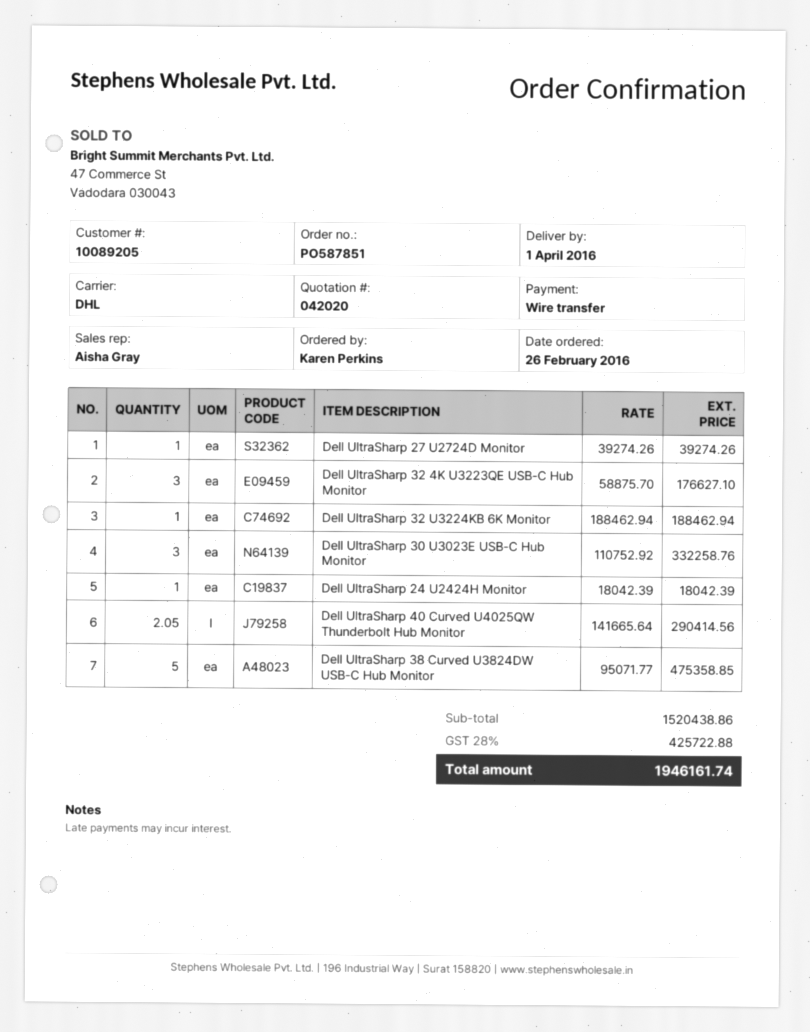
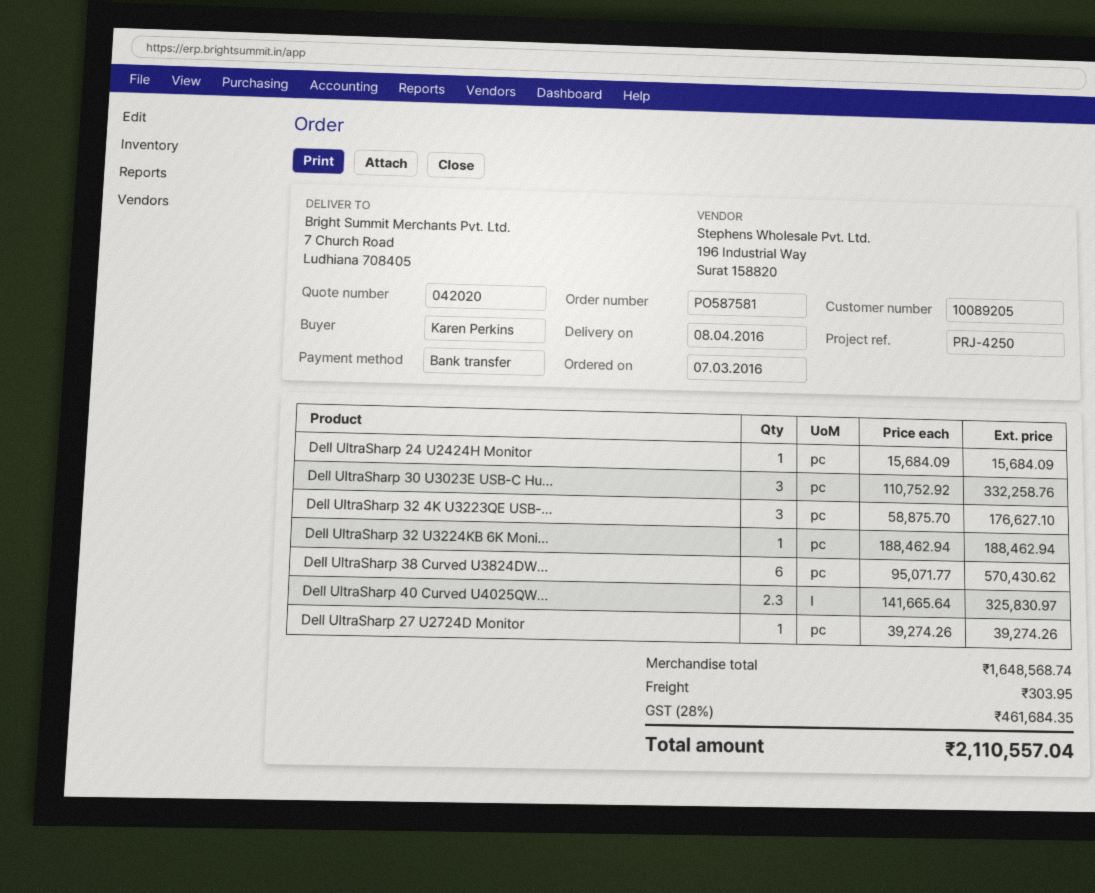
order number: PO587851 -> PO587581
order date: 2016-02-26 -> 2016-03-07
delivery date: 2016-04-01 -> 2016-04-08
Dell UltraSharp 24 U2424H Monitor: 1 x 18042.39 = 18042.39 -> 1 x 15684.09 = 15684.09
Dell UltraSharp 40 Curved U4025QW Thunderbolt Hub Monitor: 2.05 x 141665.64 = 290414.56 -> 2.3 x 141665.64 = 325830.97
Dell UltraSharp 38 Curved U3824DW USB-C Hub Monitor: 5 x 95071.77 = 475358.85 -> 6 x 95071.77 = 570430.62
subtotal: 1520438.86 -> 1648568.74
shipping: none -> 303.95
tax: 28% = 425722.88 -> 28% = 461684.35
total: 1946161.74 -> 2110557.04

